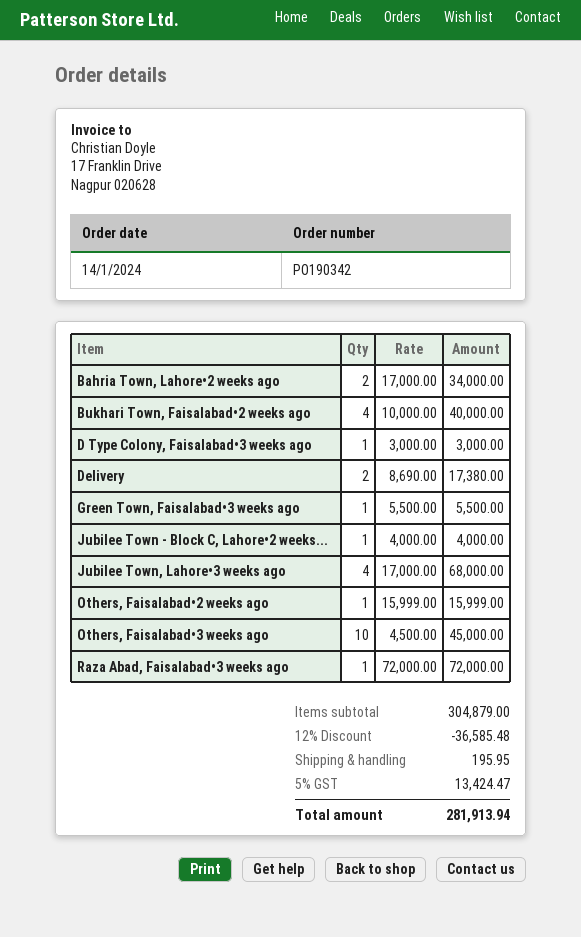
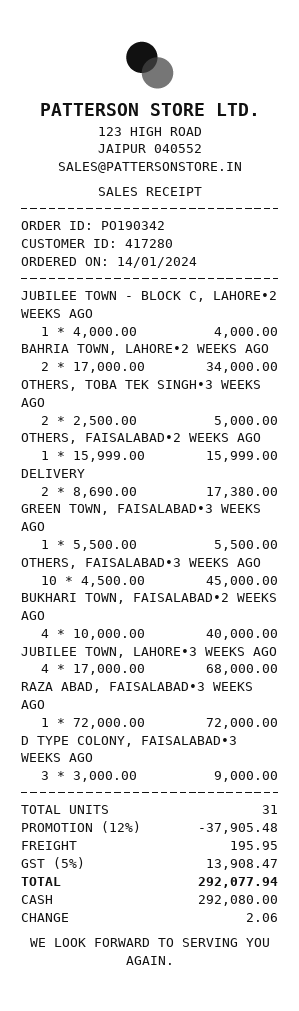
D Type Colony, Faisalabad•3 weeks ago: 1 x 3000.00 = 3000.00 -> 3 x 3000.00 = 9000.00
OTHERS, TOBA TEK SINGH•3 WEEKS AGO: none -> 2 x 2500.00 = 5000.00
discount: 12% = 36585.48 -> 12% = 37905.48
tax: 5% = 13424.47 -> 5% = 13908.47
total: 281913.94 -> 292077.94

